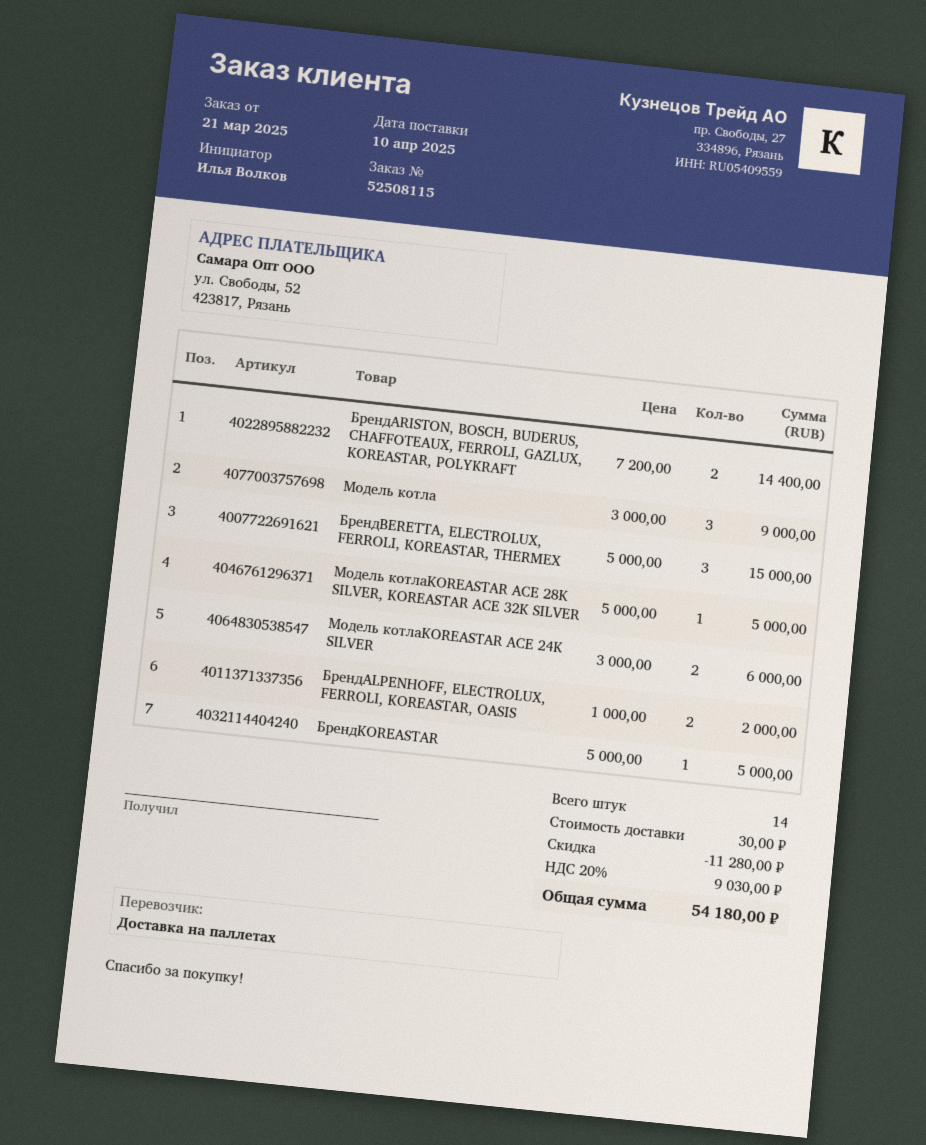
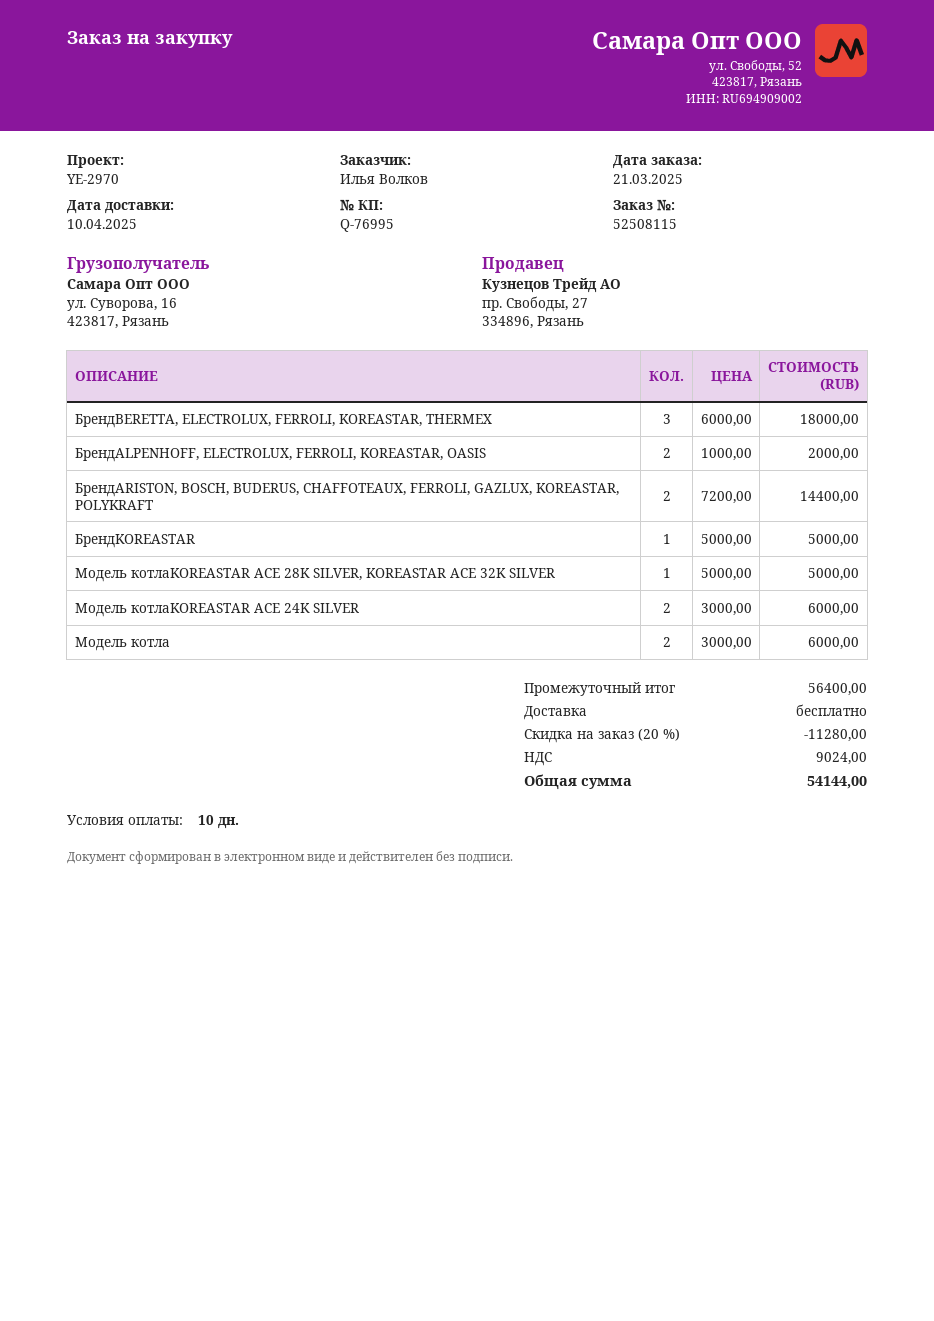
Модель котла: 3 x 3000.00 = 9000.00 -> 2 x 3000.00 = 6000.00
БрендBERETTA, ELECTROLUX, FERROLI, KOREASTAR, THERMEX: 3 x 5000.00 = 15000.00 -> 3 x 6000.00 = 18000.00
shipping: 30.00 -> 0.00
tax: 9030.00 -> 9024.00
total: 54180.00 -> 54144.00

